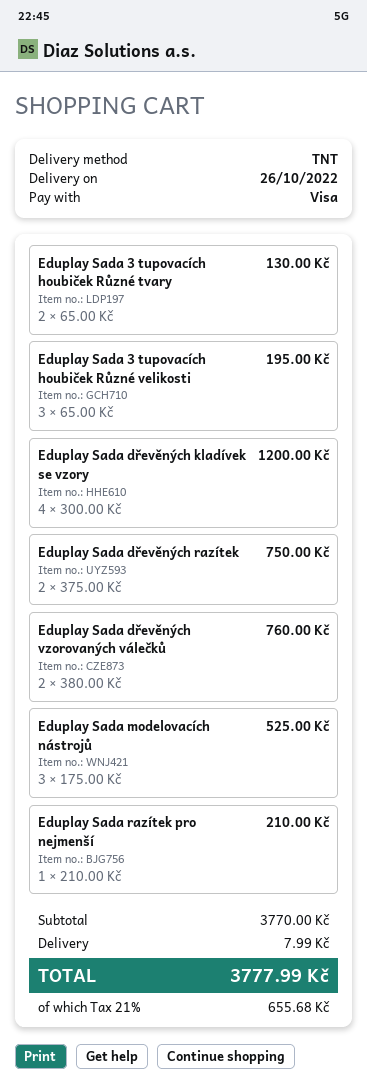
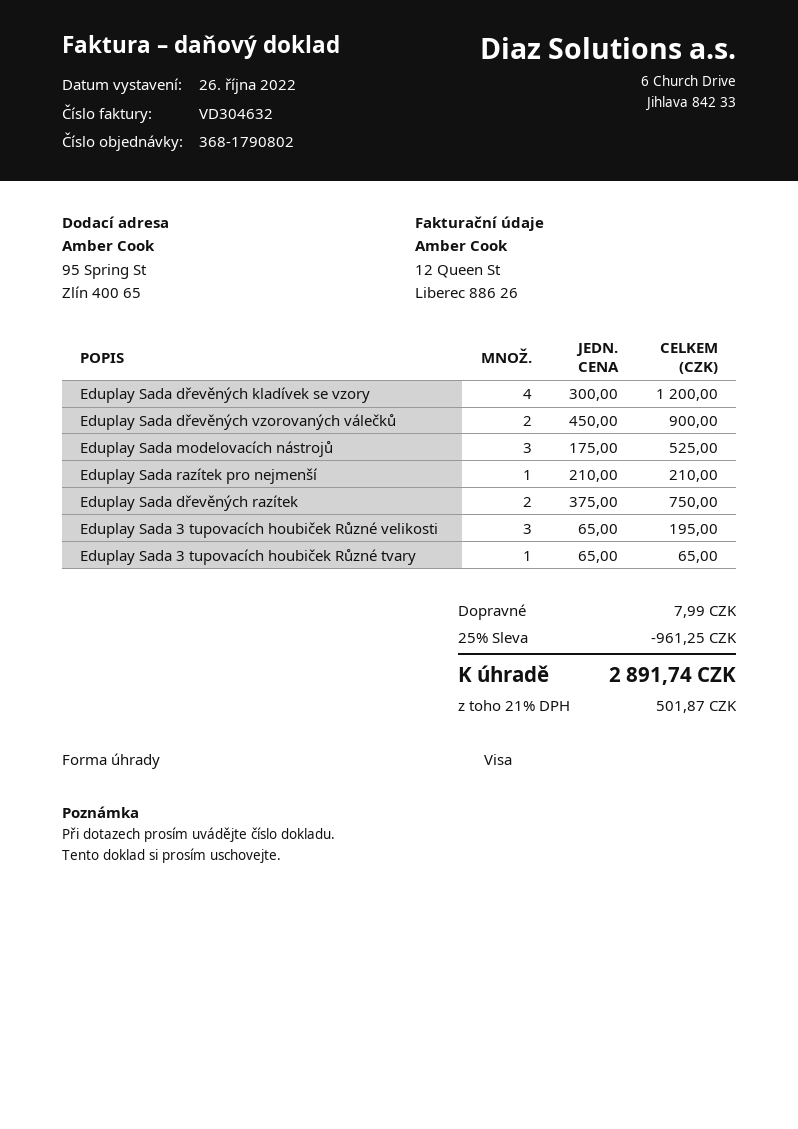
Eduplay Sada 3 tupovacích houbiček Různé tvary: 2 x 65.00 = 130.00 -> 1 x 65.00 = 65.00
Eduplay Sada dřevěných vzorovaných válečků: 2 x 380.00 = 760.00 -> 2 x 450.00 = 900.00
discount: none -> 25% = 961.25
tax: 21% = 655.68 -> 21% = 501.87
total: 3777.99 -> 2891.74

